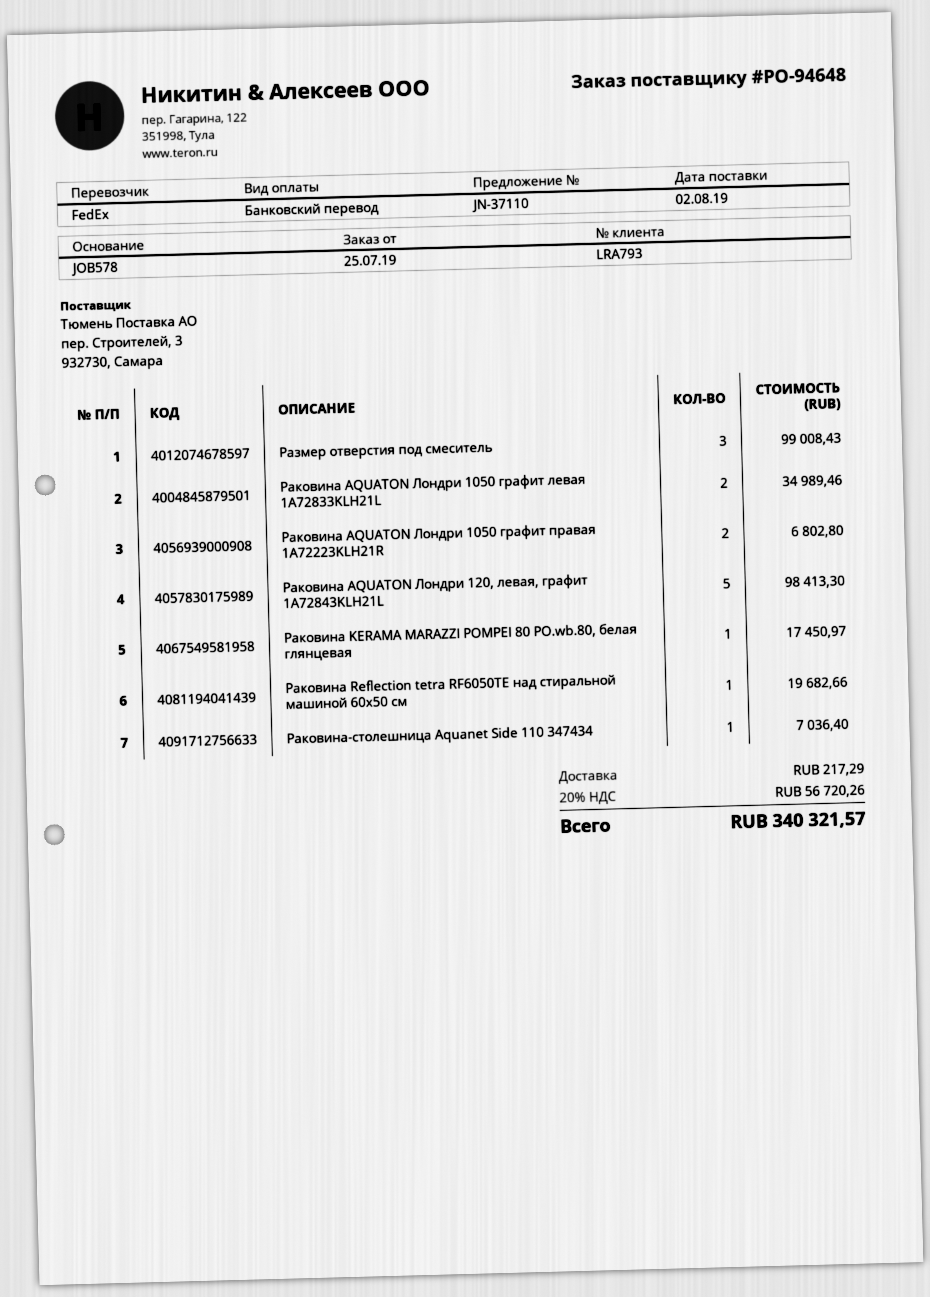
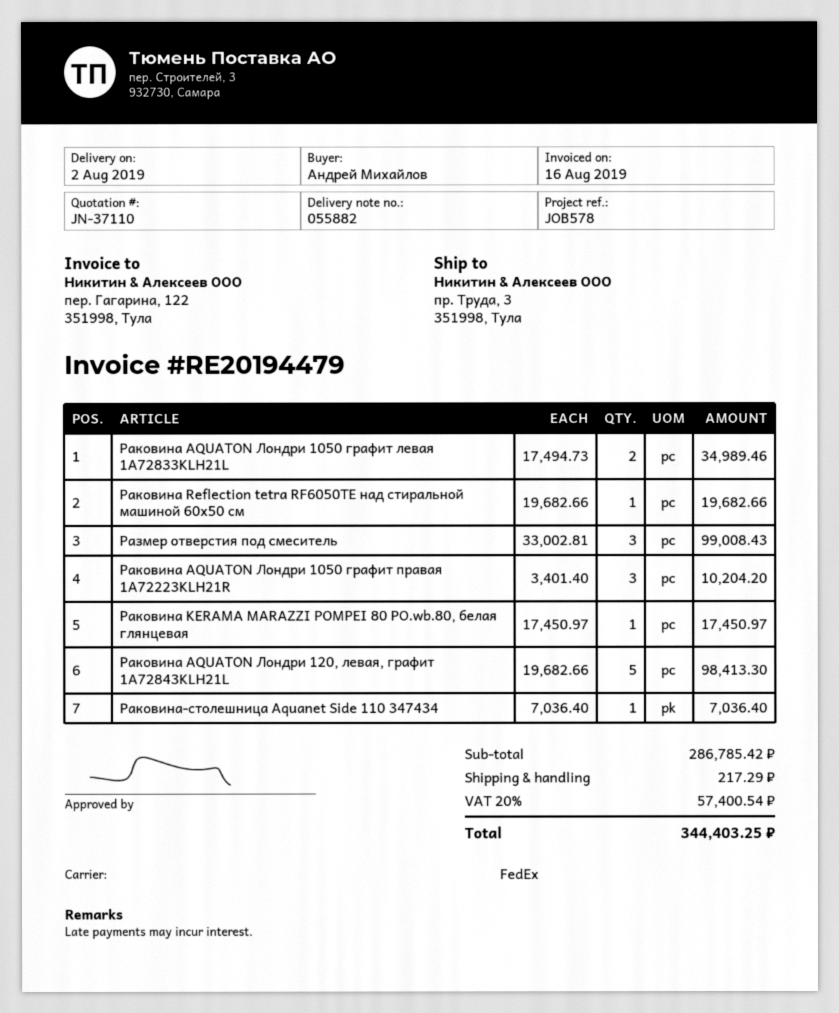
Раковина AQUATON Лондри 1050 графит правая 1A72223KLH21R: 2 for 6802.80 -> 3 for 10204.20
tax: 20% = 56720.26 -> 20% = 57400.54
total: 340321.57 -> 344403.25

